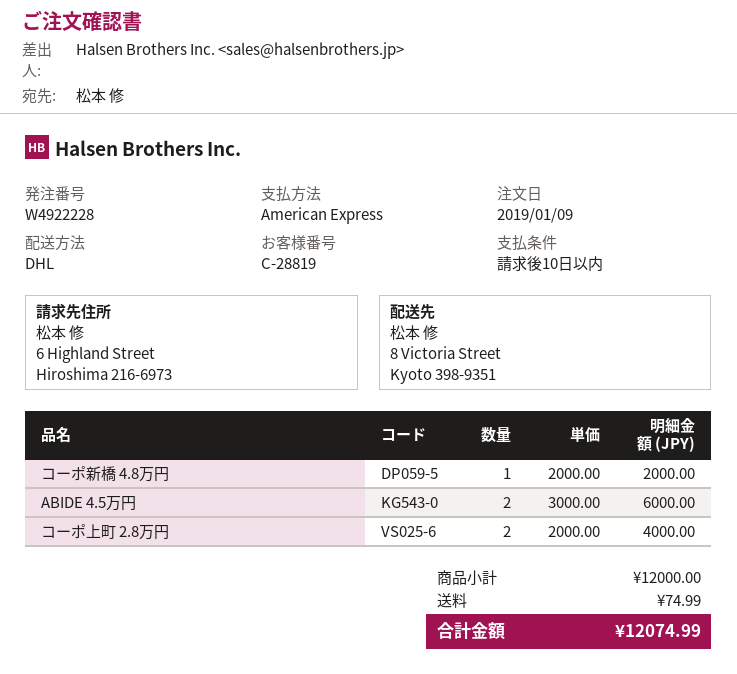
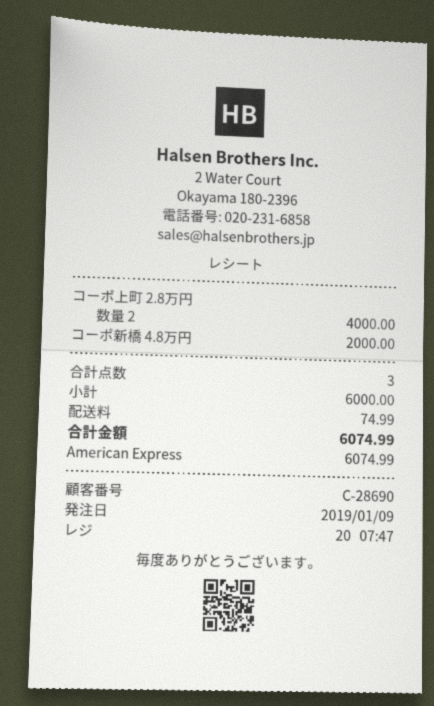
customer number: C-28819 -> C-28690
ABIDE 4.5万円: 2 for 6000.00 -> none
subtotal: 12000.00 -> 6000.00
total: 12074.99 -> 6074.99

